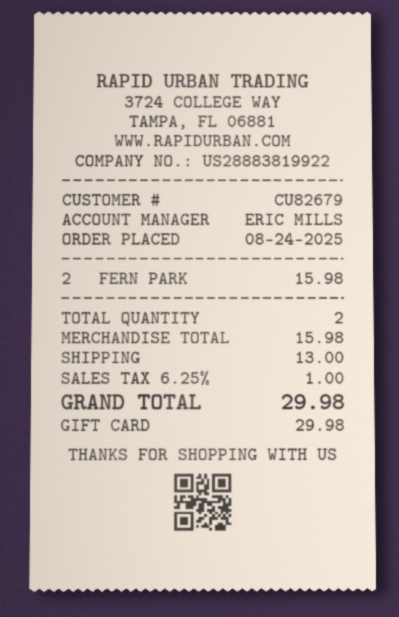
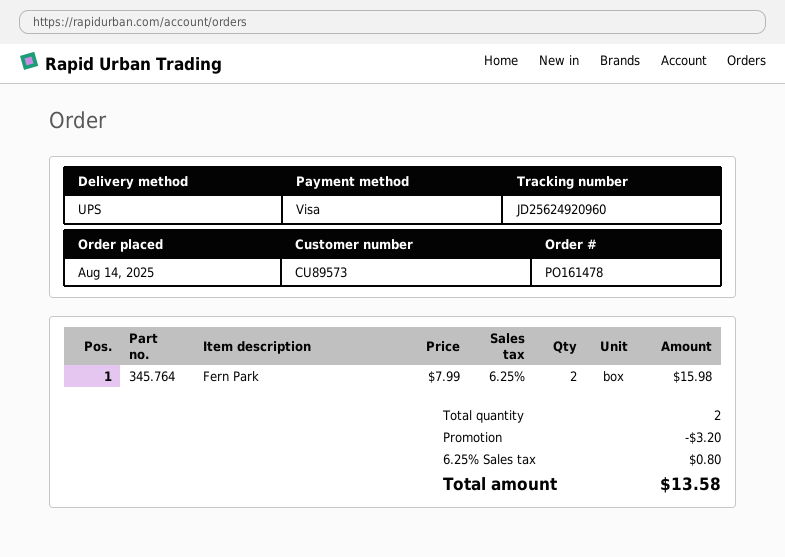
order date: 2025-08-24 -> 2025-08-14
customer number: CU82679 -> CU89573
payment method: gift card -> Visa
discount: none -> 3.20
shipping: 13.00 -> none
tax: 6.25% = 1.00 -> 6.25% = 0.80
total: 29.98 -> 13.58

